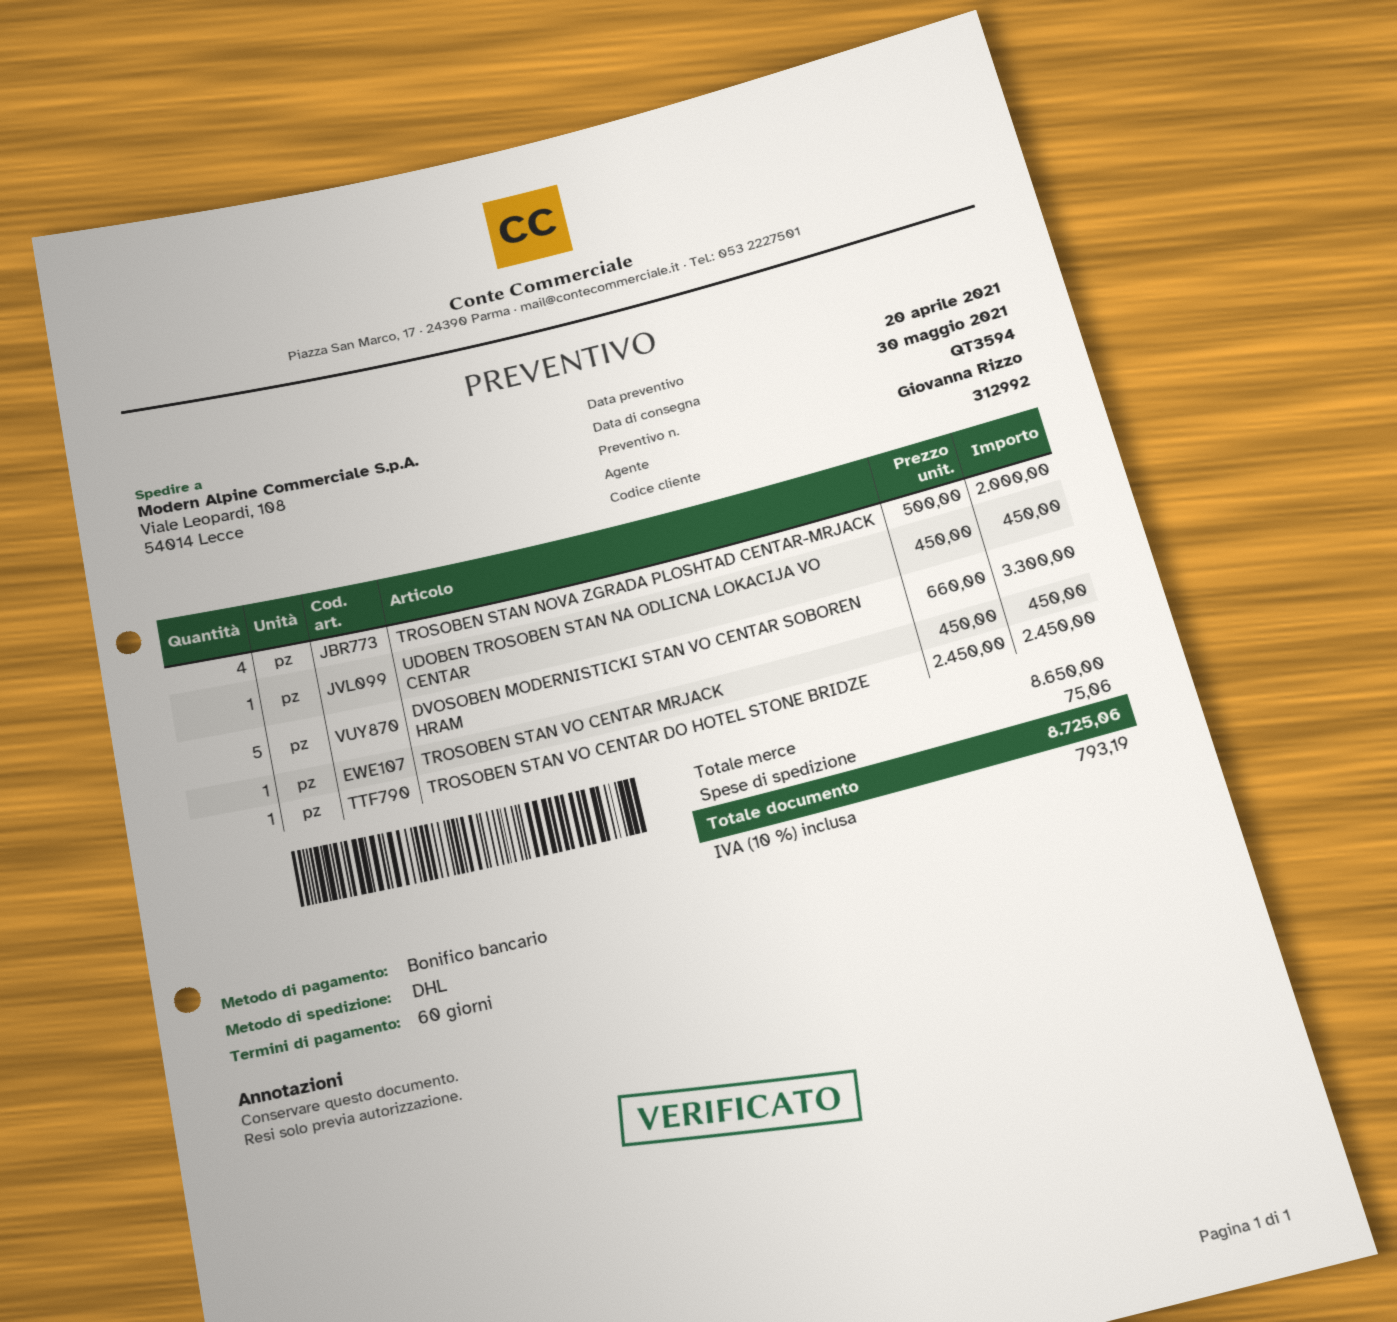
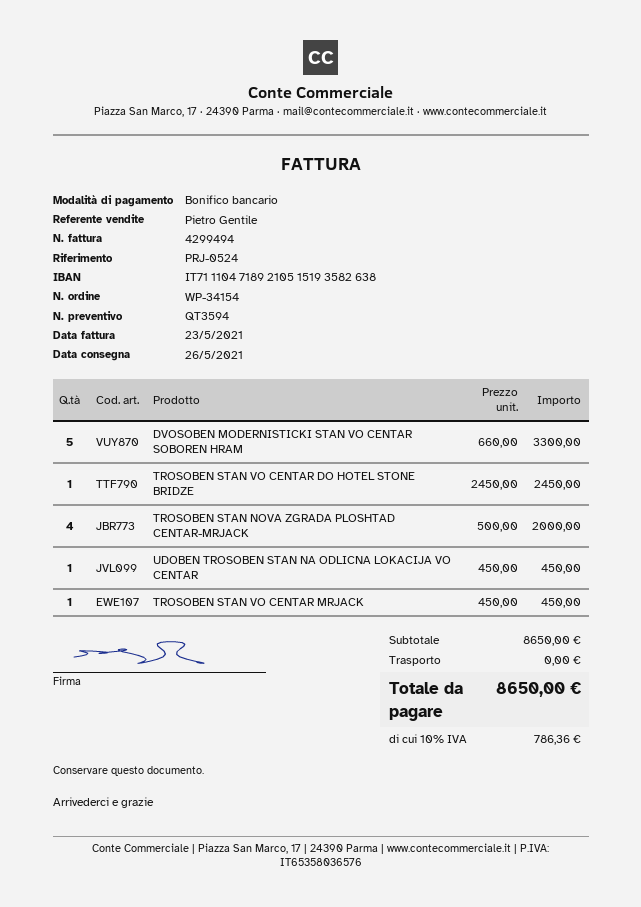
delivery date: 2021-05-30 -> 2021-05-26
sales rep: Giovanna Rizzo -> Pietro Gentile
shipping: 75.06 -> 0.00
tax: 10% = 793.19 -> 10% = 786.36
total: 8725.06 -> 8650.00

